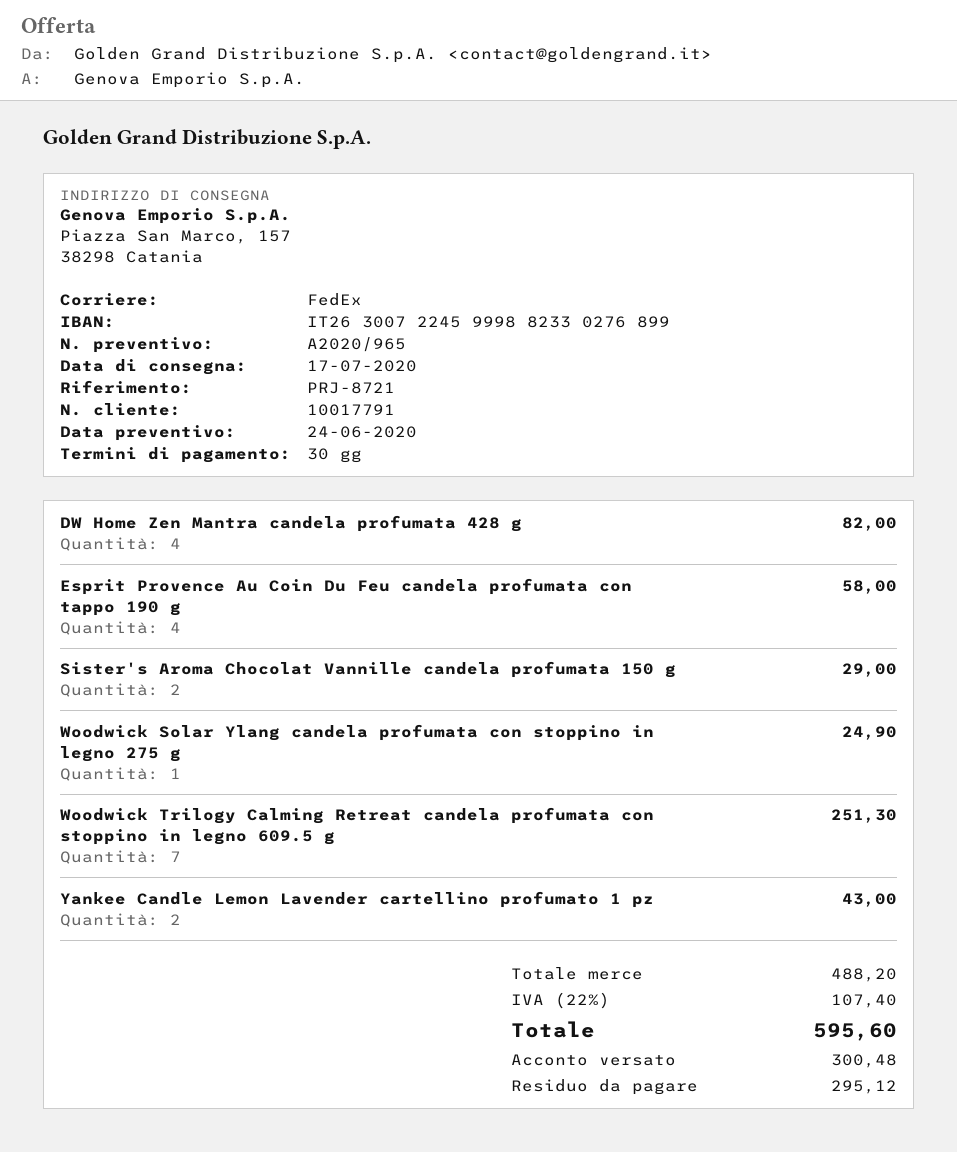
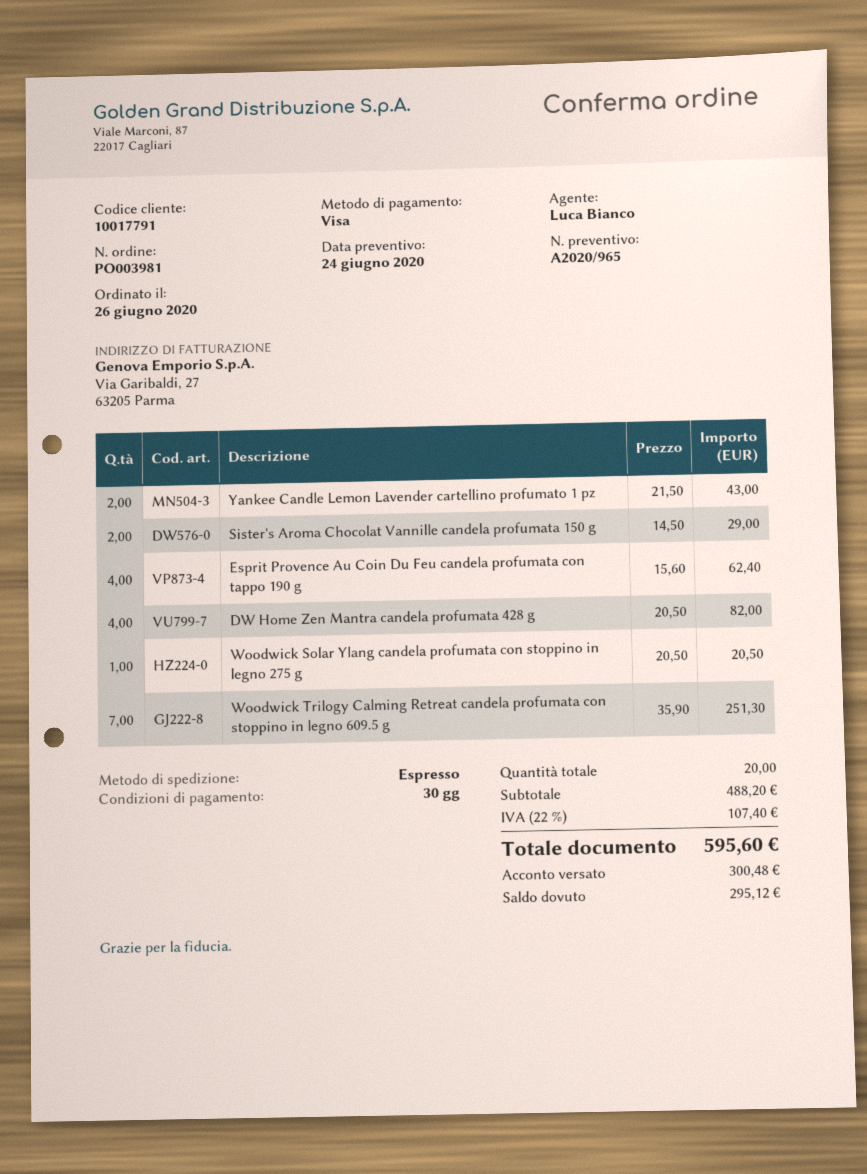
shipping method: FedEx -> express
Esprit Provence Au Coin Du Feu candela profumata con tappo 190 g: 4 for 58.00 -> 4 for 62.40
Woodwick Solar Ylang candela profumata con stoppino in legno 275 g: 1 for 24.90 -> 1 for 20.50

